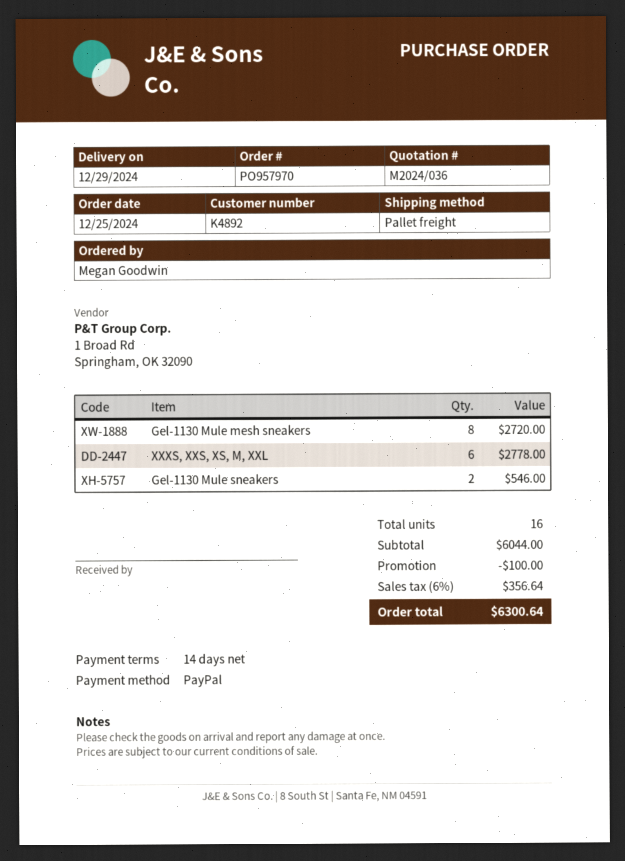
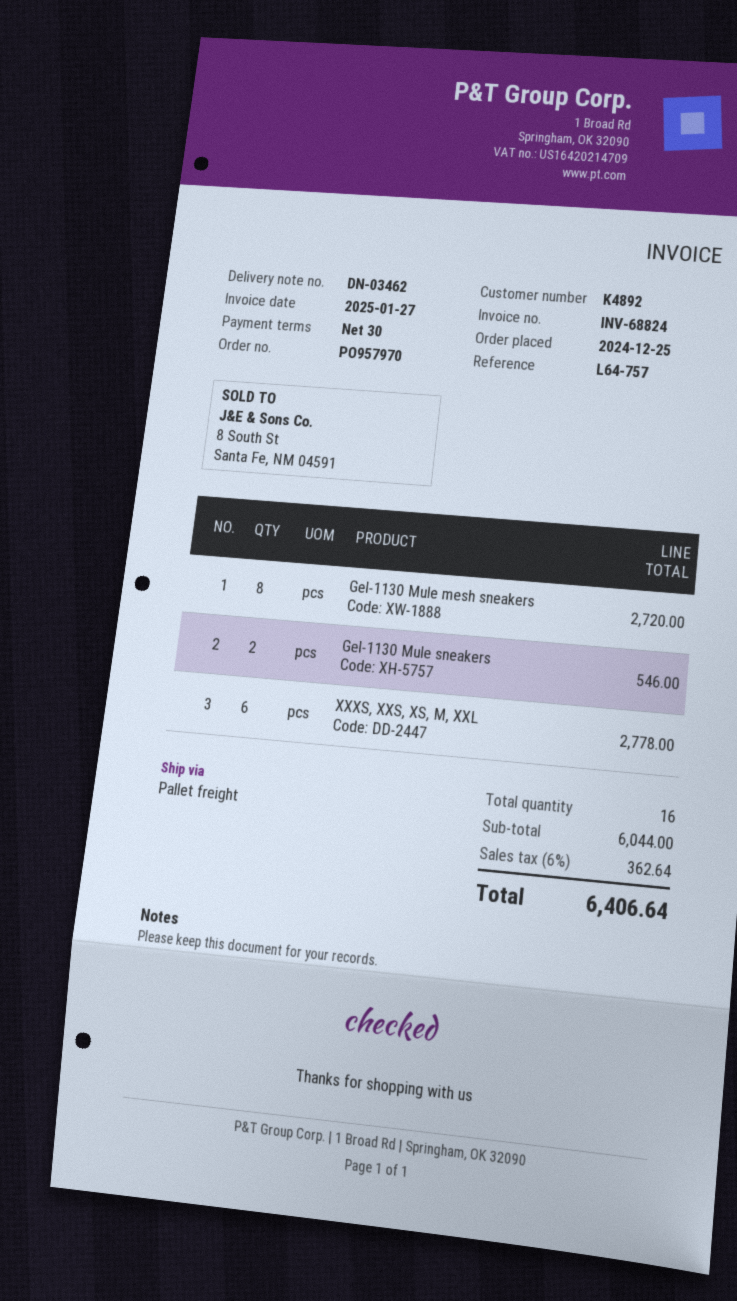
payment terms: 14 days -> 30 days
discount: 100.00 -> none
tax: 6% = 356.64 -> 6% = 362.64
total: 6300.64 -> 6406.64

